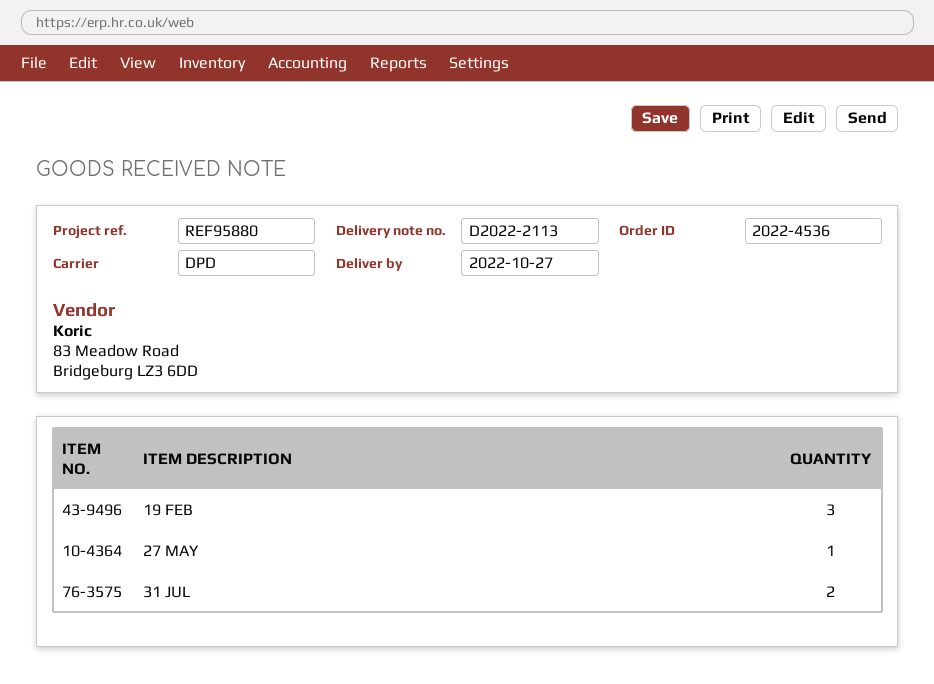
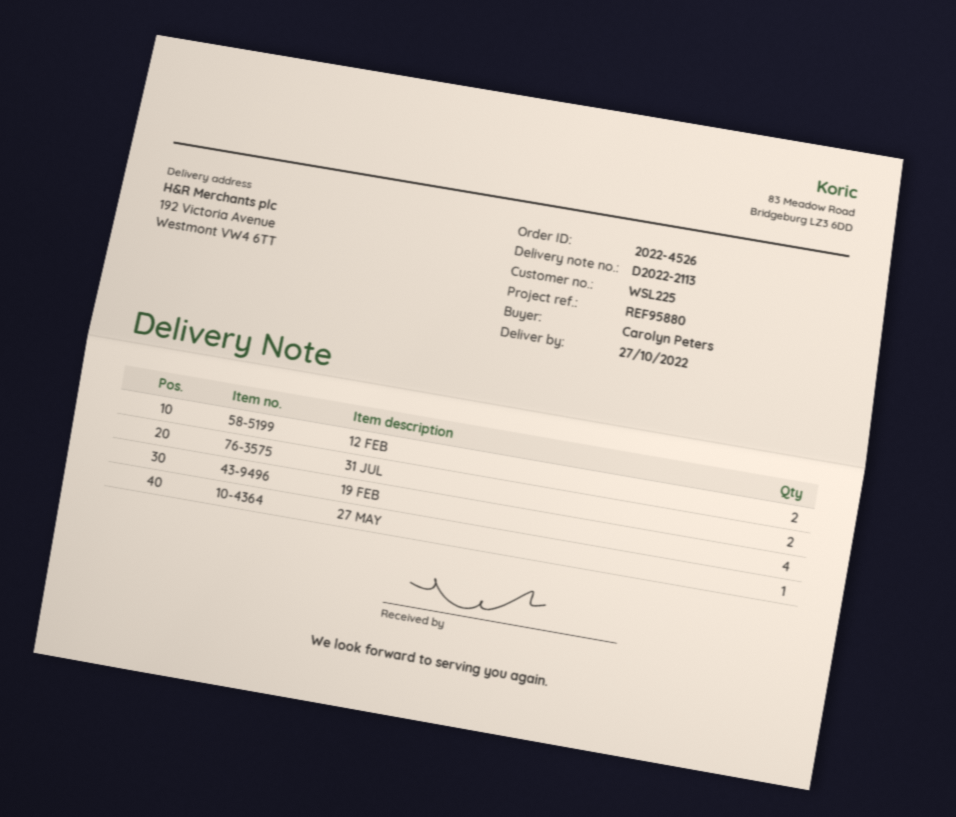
order number: 2022-4536 -> 2022-4526
19 FEB: 3 -> 4
12 FEB: none -> 2

